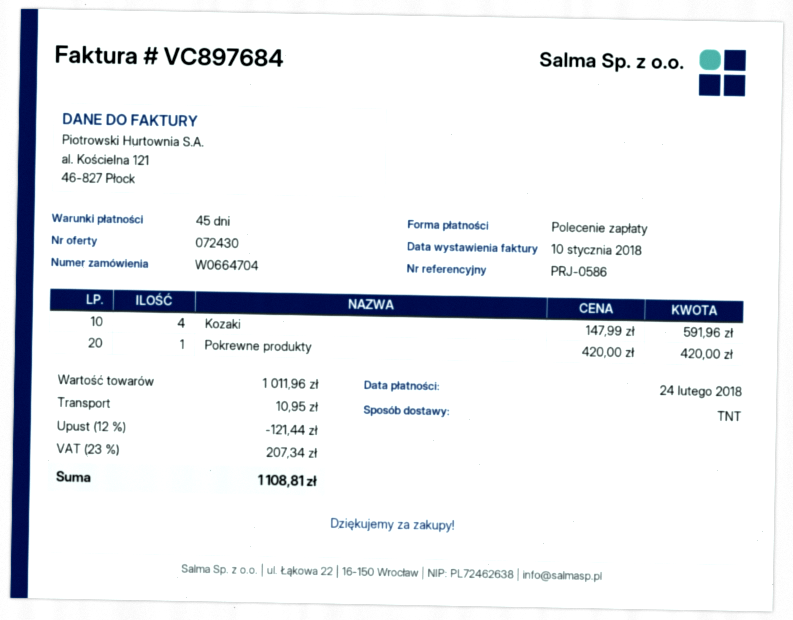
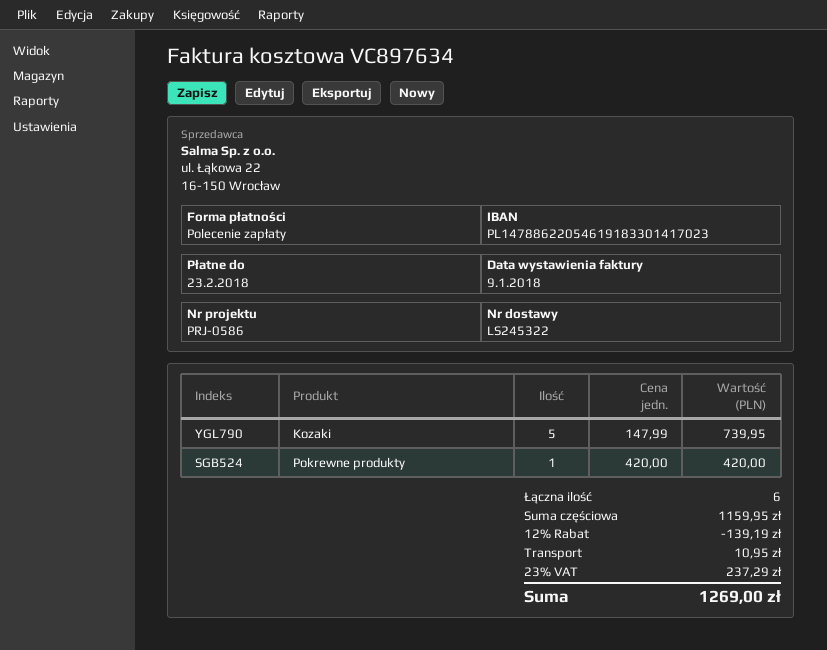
invoice number: VC897684 -> VC897634
invoice date: 2018-01-10 -> 2018-01-09
due date: 2018-02-24 -> 2018-02-23
Kozaki: 4 x 147.99 = 591.96 -> 5 x 147.99 = 739.95
subtotal: 1011.96 -> 1159.95
discount: 12% = 121.44 -> 12% = 139.19
tax: 23% = 207.34 -> 23% = 237.29
total: 1108.81 -> 1269.00

